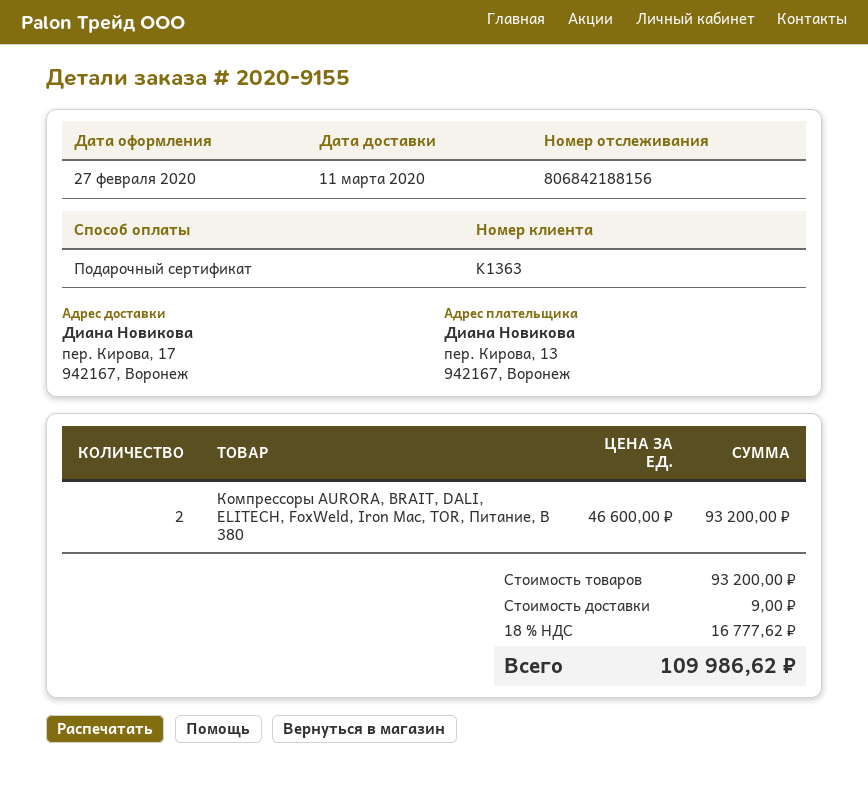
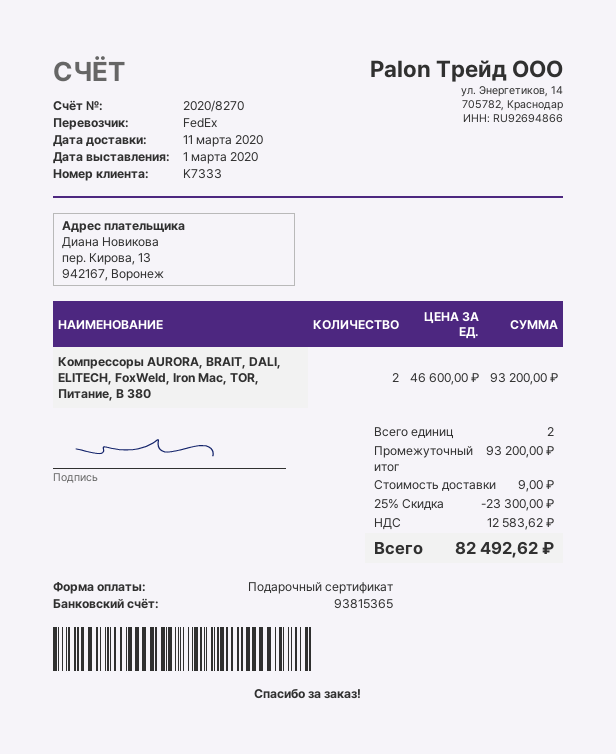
customer number: K1363 -> K7333
discount: none -> 25% = 23300.00
tax: 16777.62 -> 12583.62
total: 109986.62 -> 82492.62

